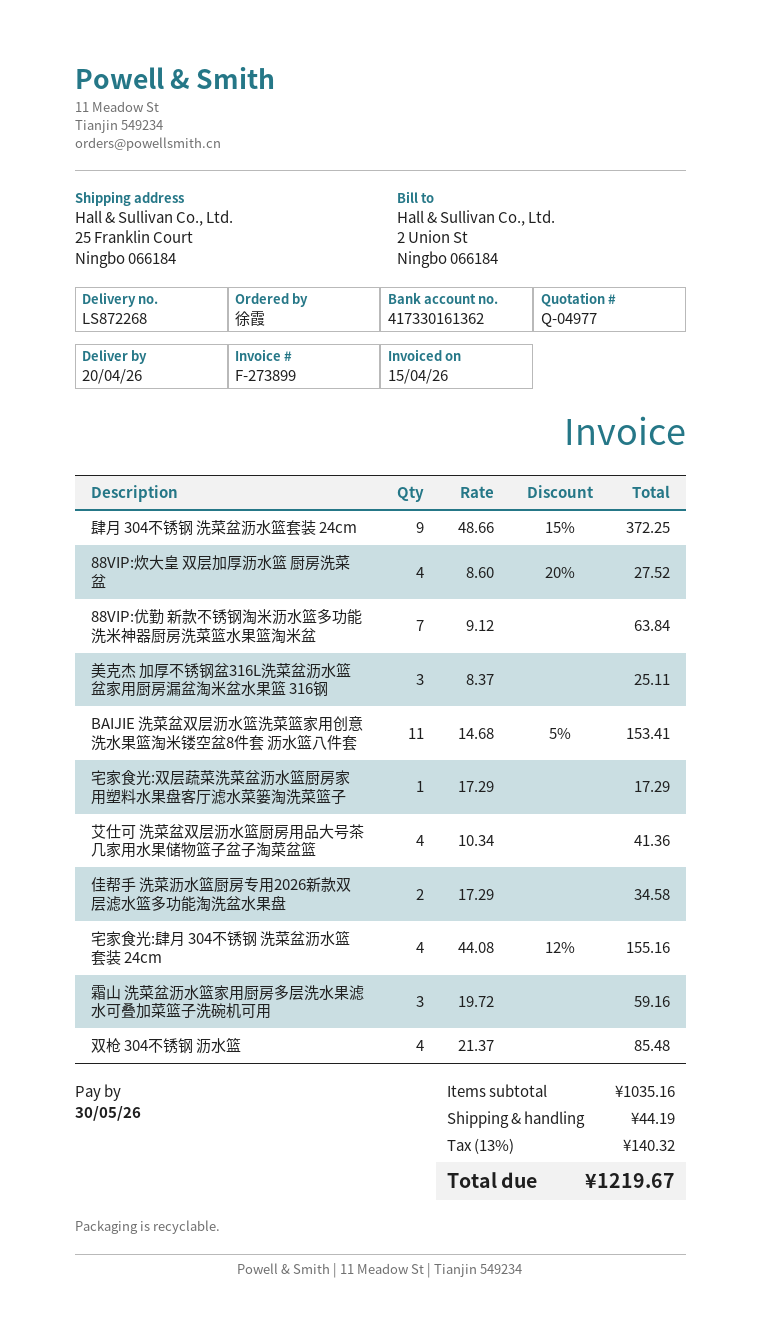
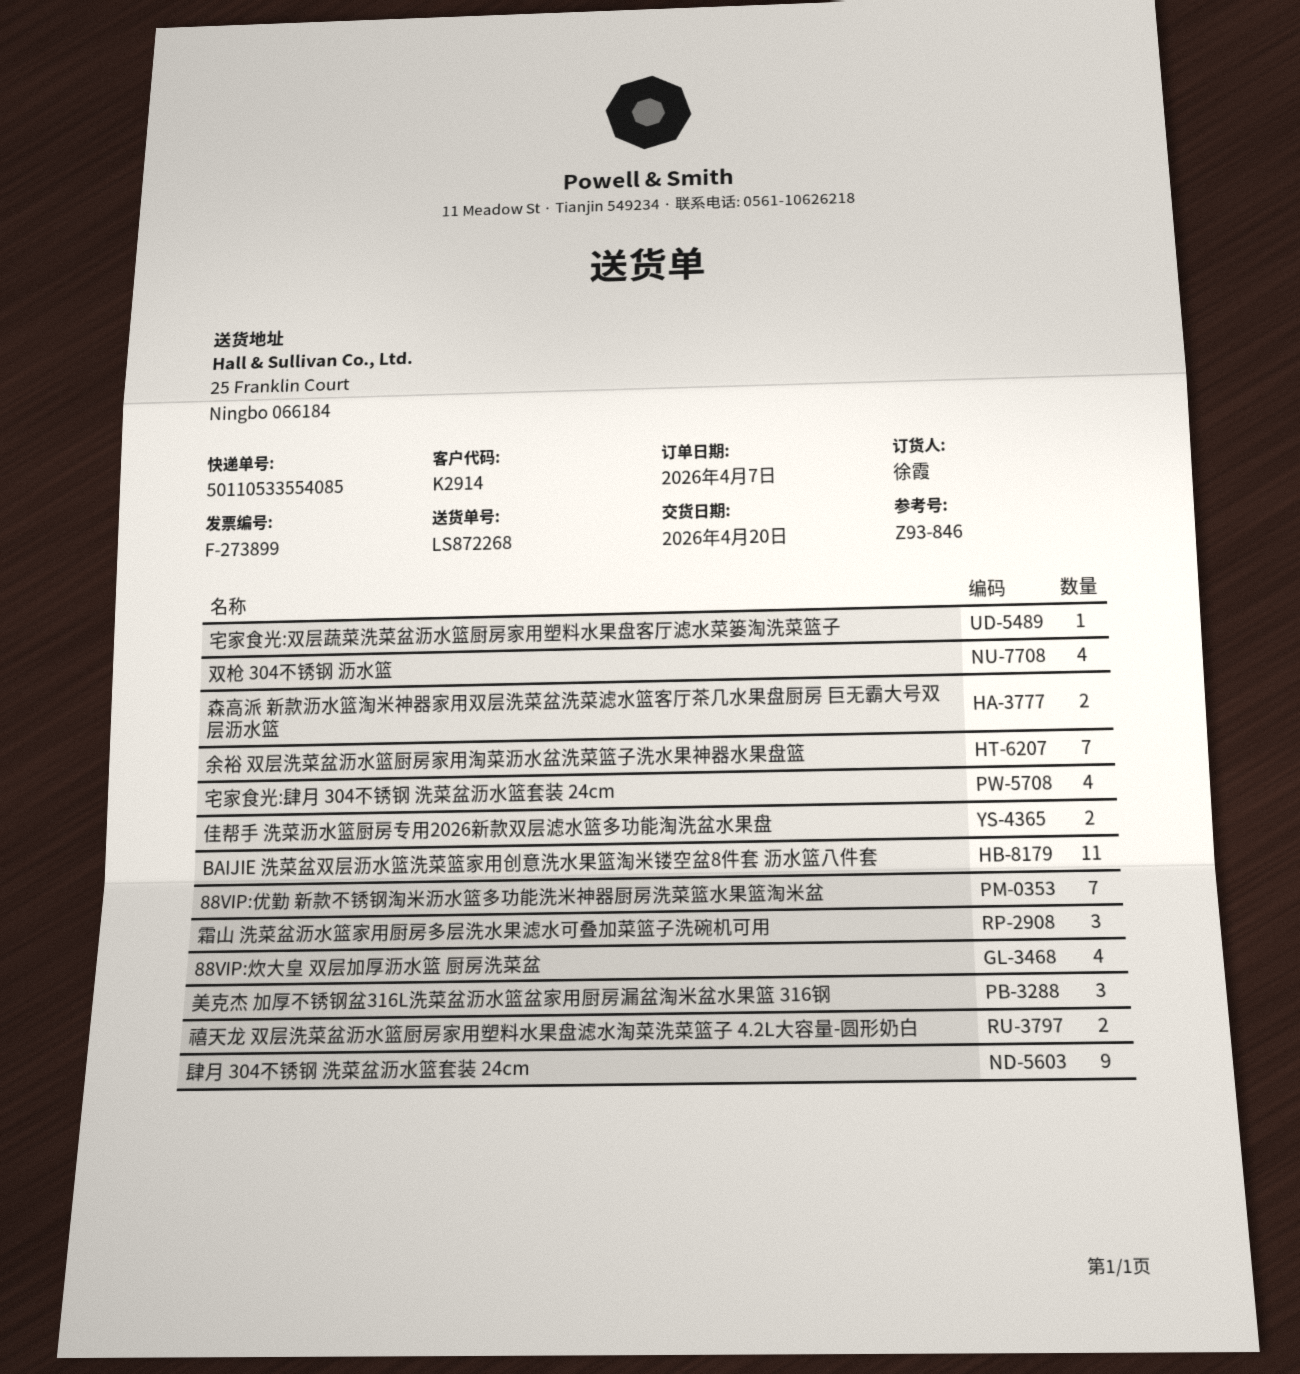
艾仕可 洗菜盆双层沥水篮厨房用品大号茶几家用水果储物篮子盆子淘菜盆篮: 4 -> none
森高派 新款沥水篮淘米神器家用双层洗菜盆洗菜滤水篮客厅茶几水果盘厨房 巨无霸大号双层沥水篮: none -> 2
余裕 双层洗菜盆沥水篮厨房家用淘菜沥水盆洗菜篮子洗水果神器水果盘篮: none -> 7
禧天龙 双层洗菜盆沥水篮厨房家用塑料水果盘滤水淘菜洗菜篮子 4.2L大容量-圆形奶白: none -> 2

